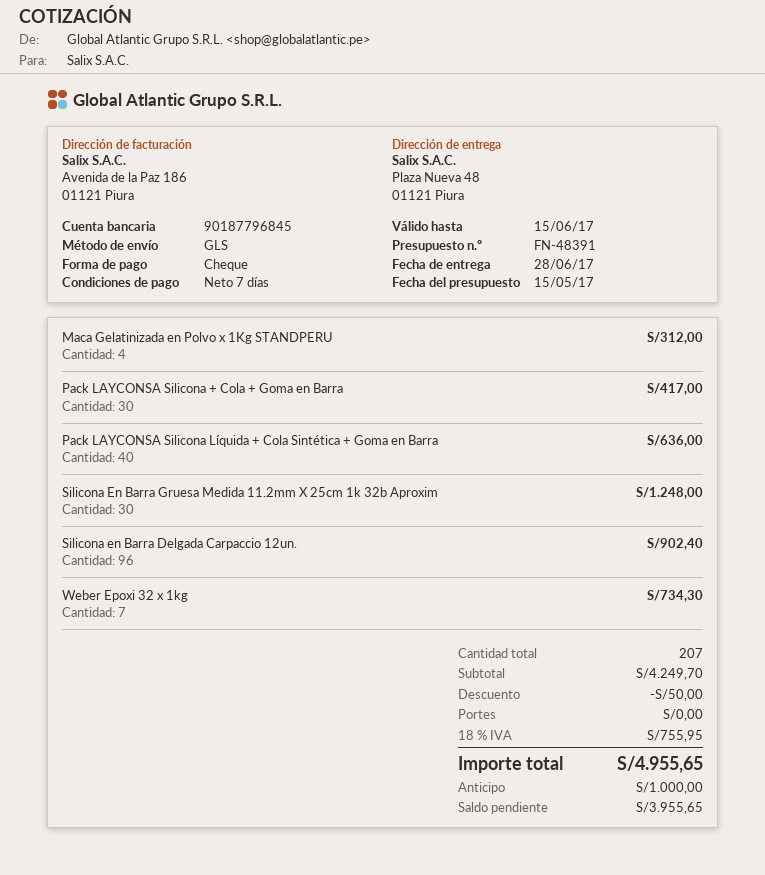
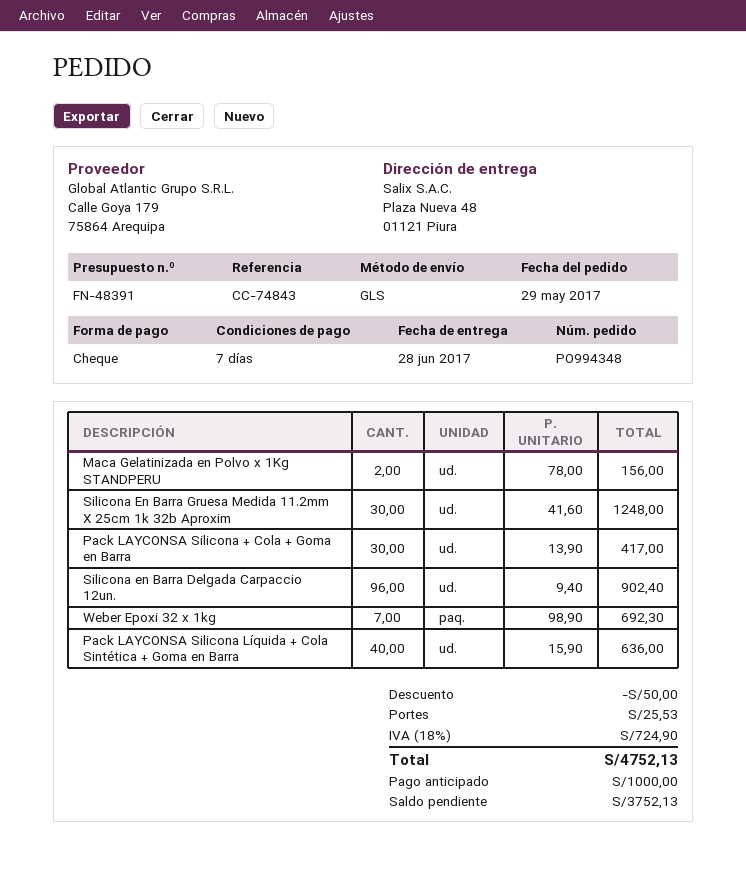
Maca Gelatinizada en Polvo x 1Kg STANDPERU: 4 for 312.00 -> 2 for 156.00
Weber Epoxi 32 x 1kg: 7 for 734.30 -> 7 for 692.30
shipping: 0.00 -> 25.53
tax: 18% = 755.95 -> 18% = 724.90
total: 4955.65 -> 4752.13
balance: 3955.65 -> 3752.13

